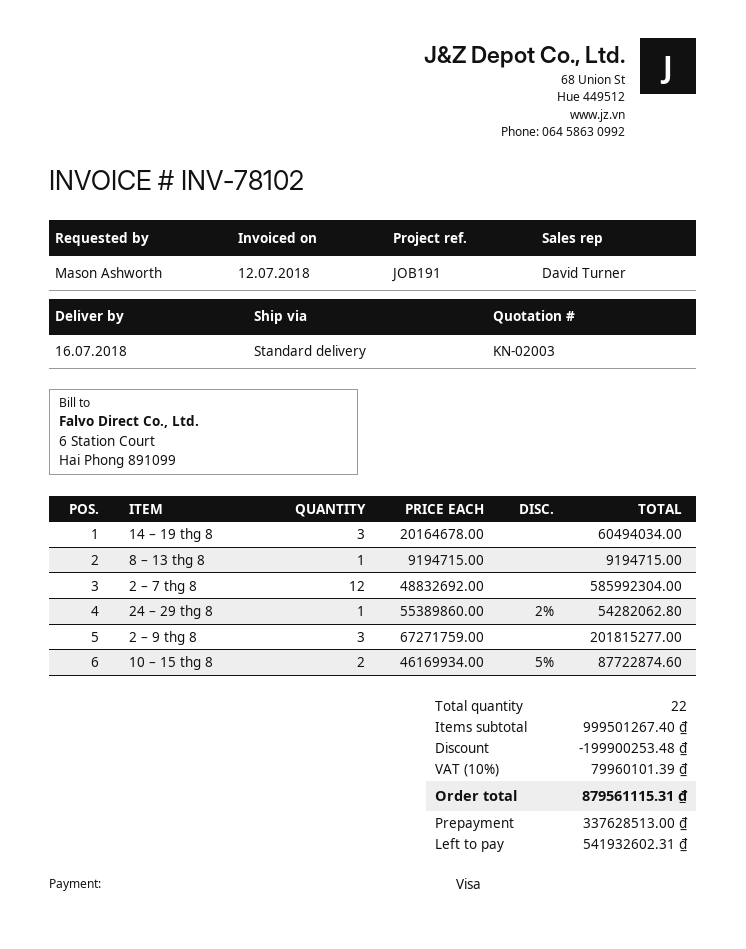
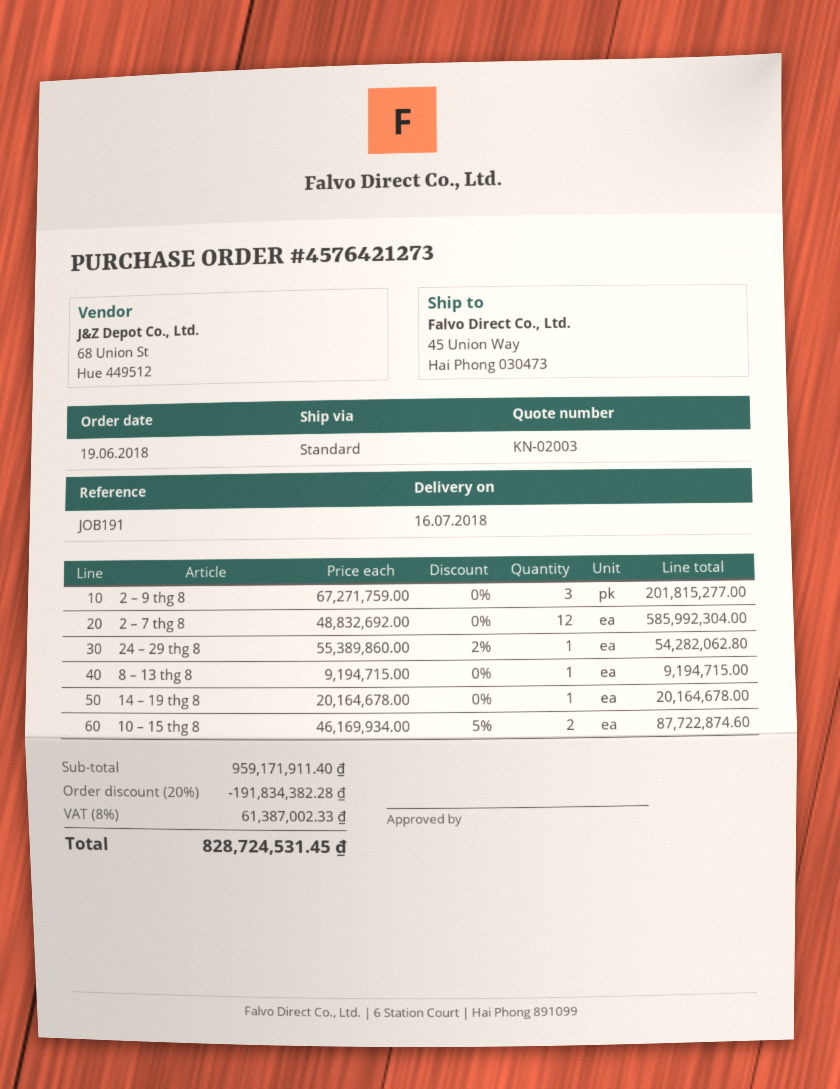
14 – 19 thg 8: 3 x 20164678.00 = 60494034.00 -> 1 x 20164678.00 = 20164678.00
subtotal: 999501267.40 -> 959171911.40
discount: 199900253.48 -> 191834382.28
tax: 10% = 79960101.39 -> 8% = 61387002.33
total: 879561115.31 -> 828724531.45

